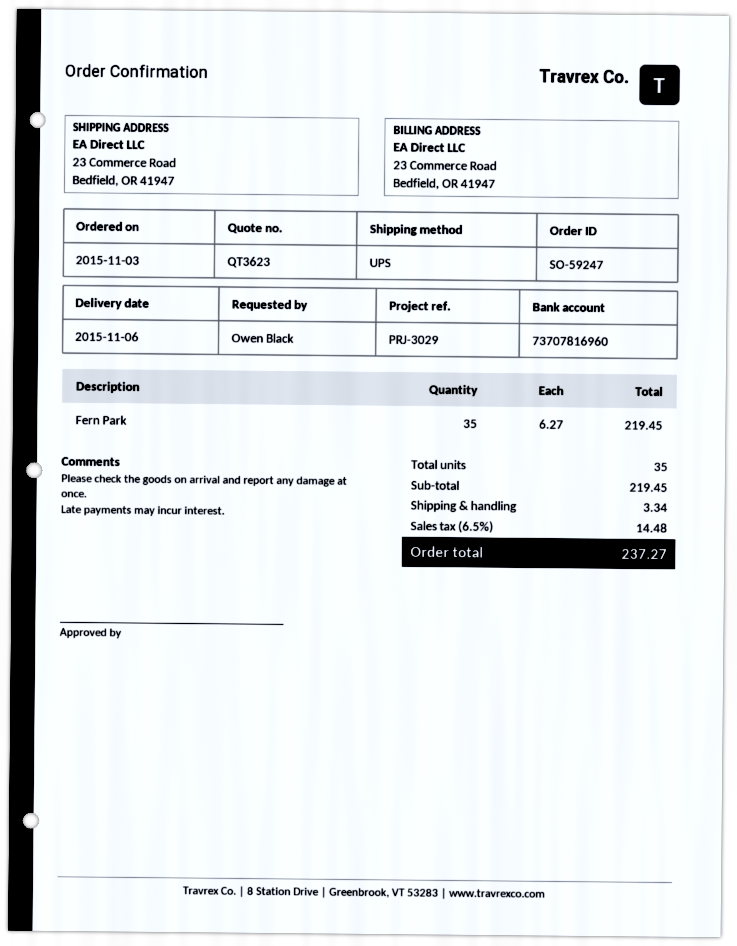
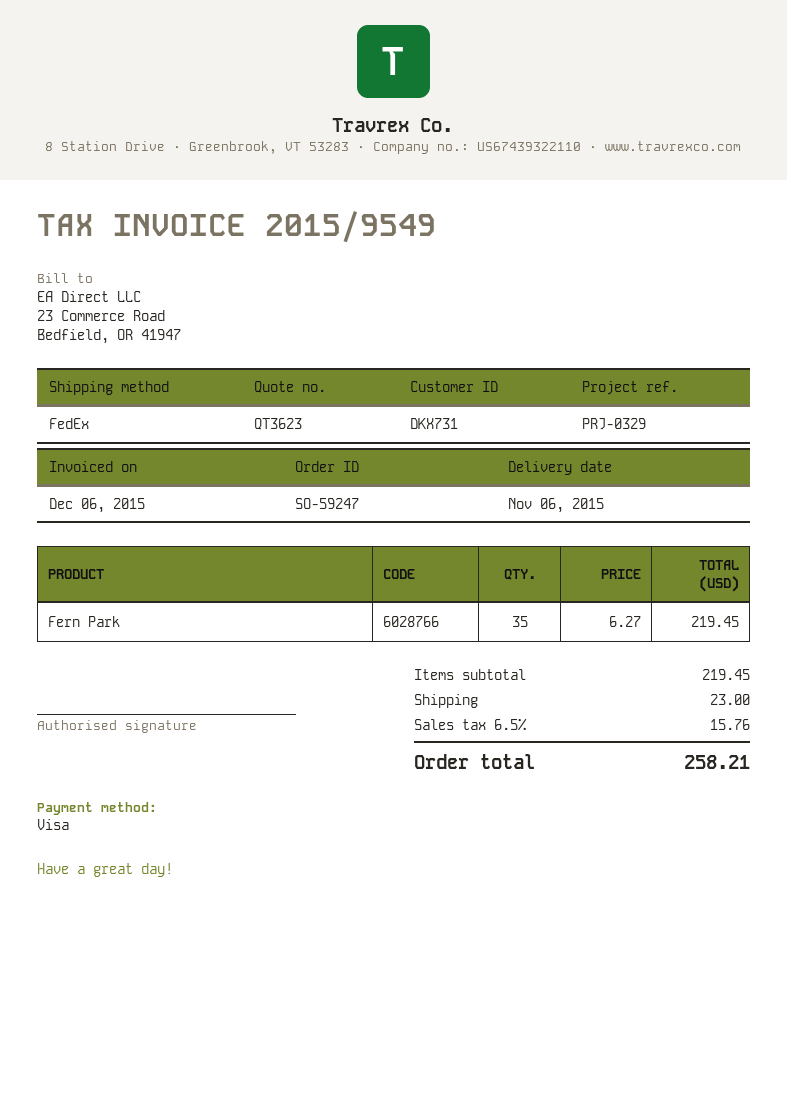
reference: PRJ-3029 -> PRJ-0329
shipping method: UPS -> FedEx
shipping: 3.34 -> 23.00
tax: 6.5% = 14.48 -> 6.5% = 15.76
total: 237.27 -> 258.21

